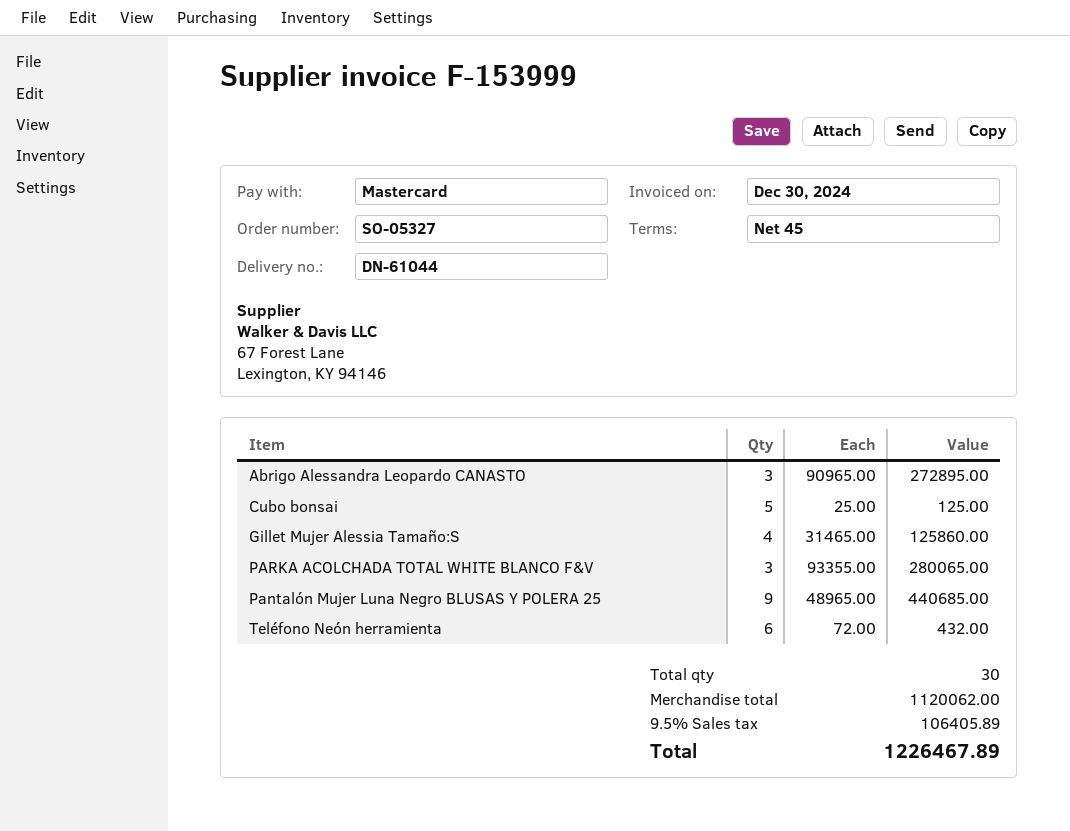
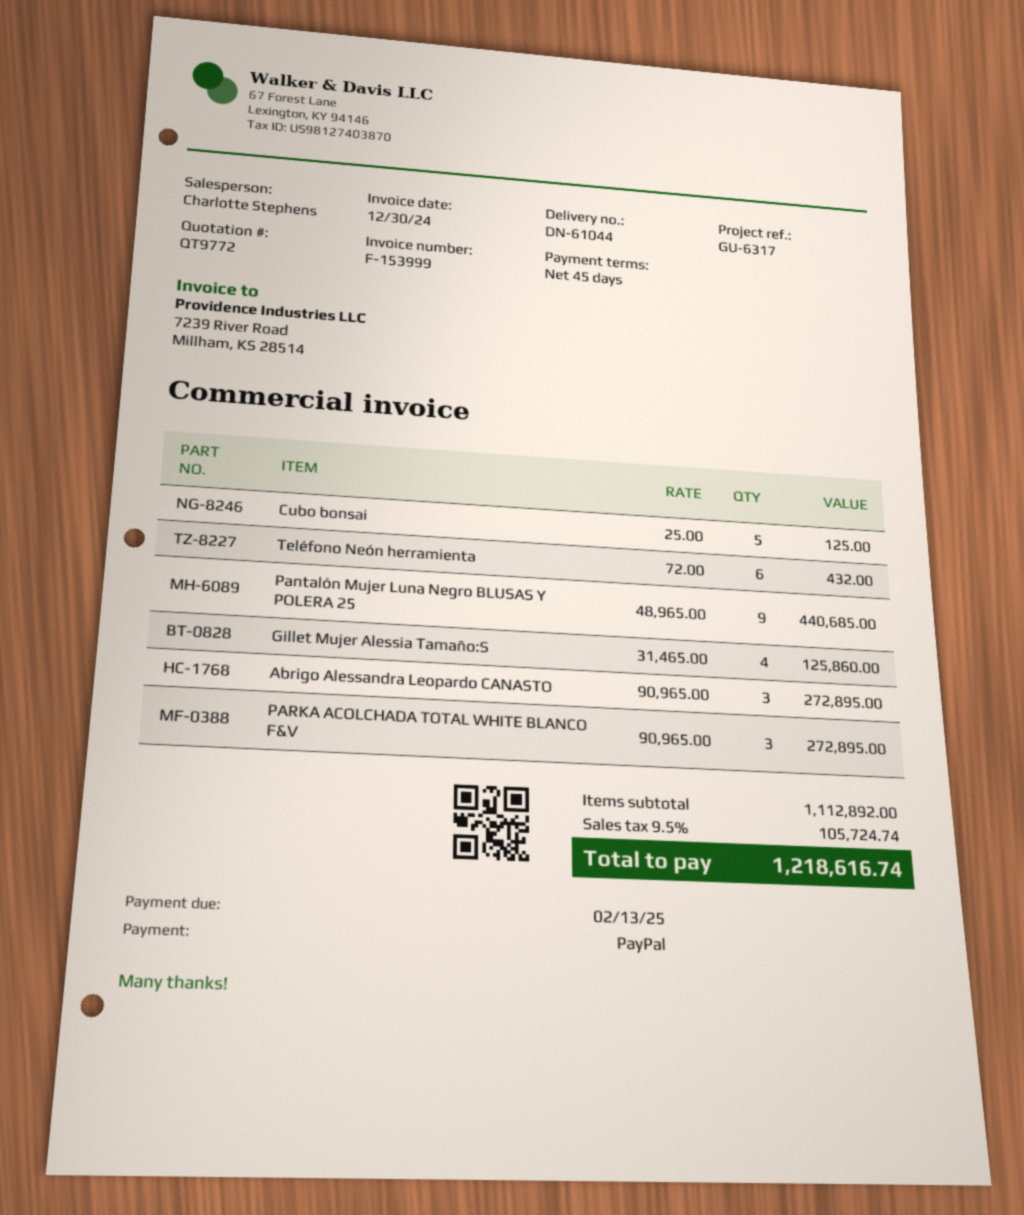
payment method: Mastercard -> PayPal
PARKA ACOLCHADA TOTAL WHITE BLANCO F&V: 3 x 93355.00 = 280065.00 -> 3 x 90965.00 = 272895.00
subtotal: 1120062.00 -> 1112892.00
tax: 9.5% = 106405.89 -> 9.5% = 105724.74
total: 1226467.89 -> 1218616.74

